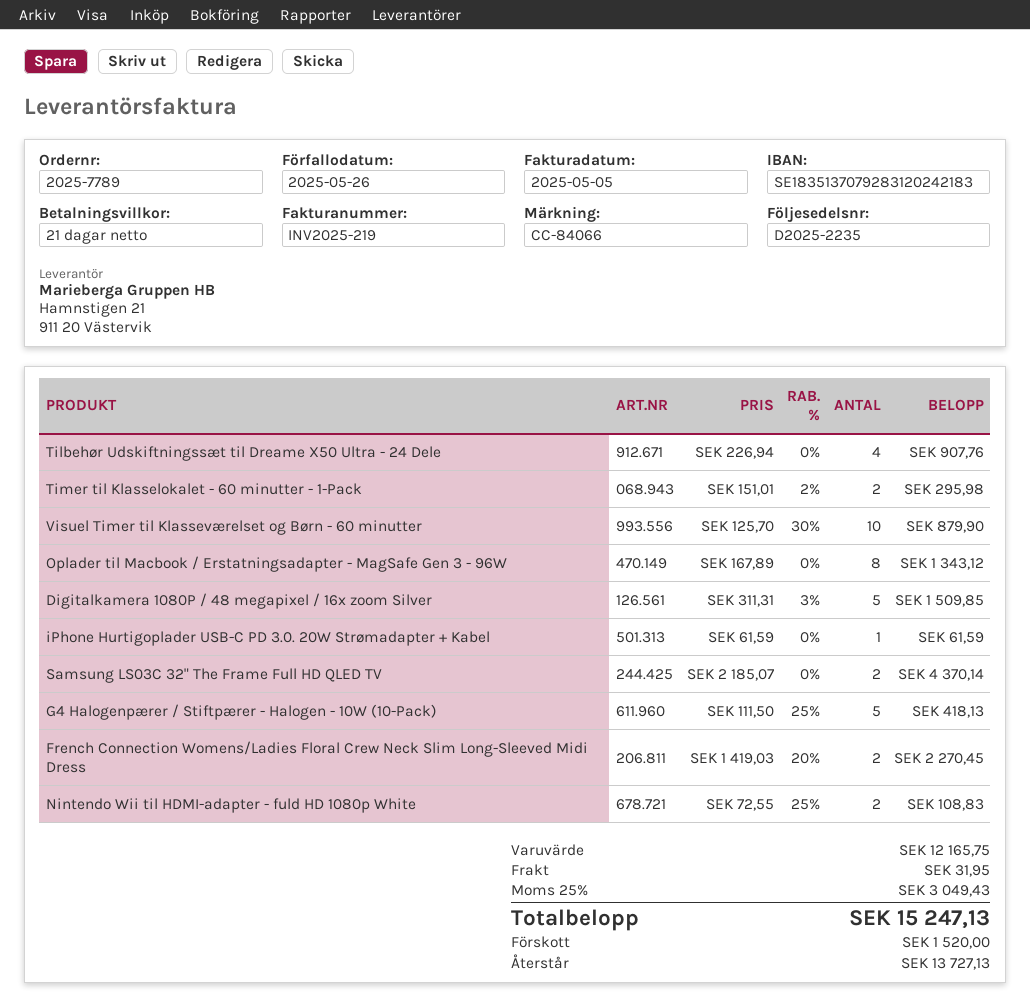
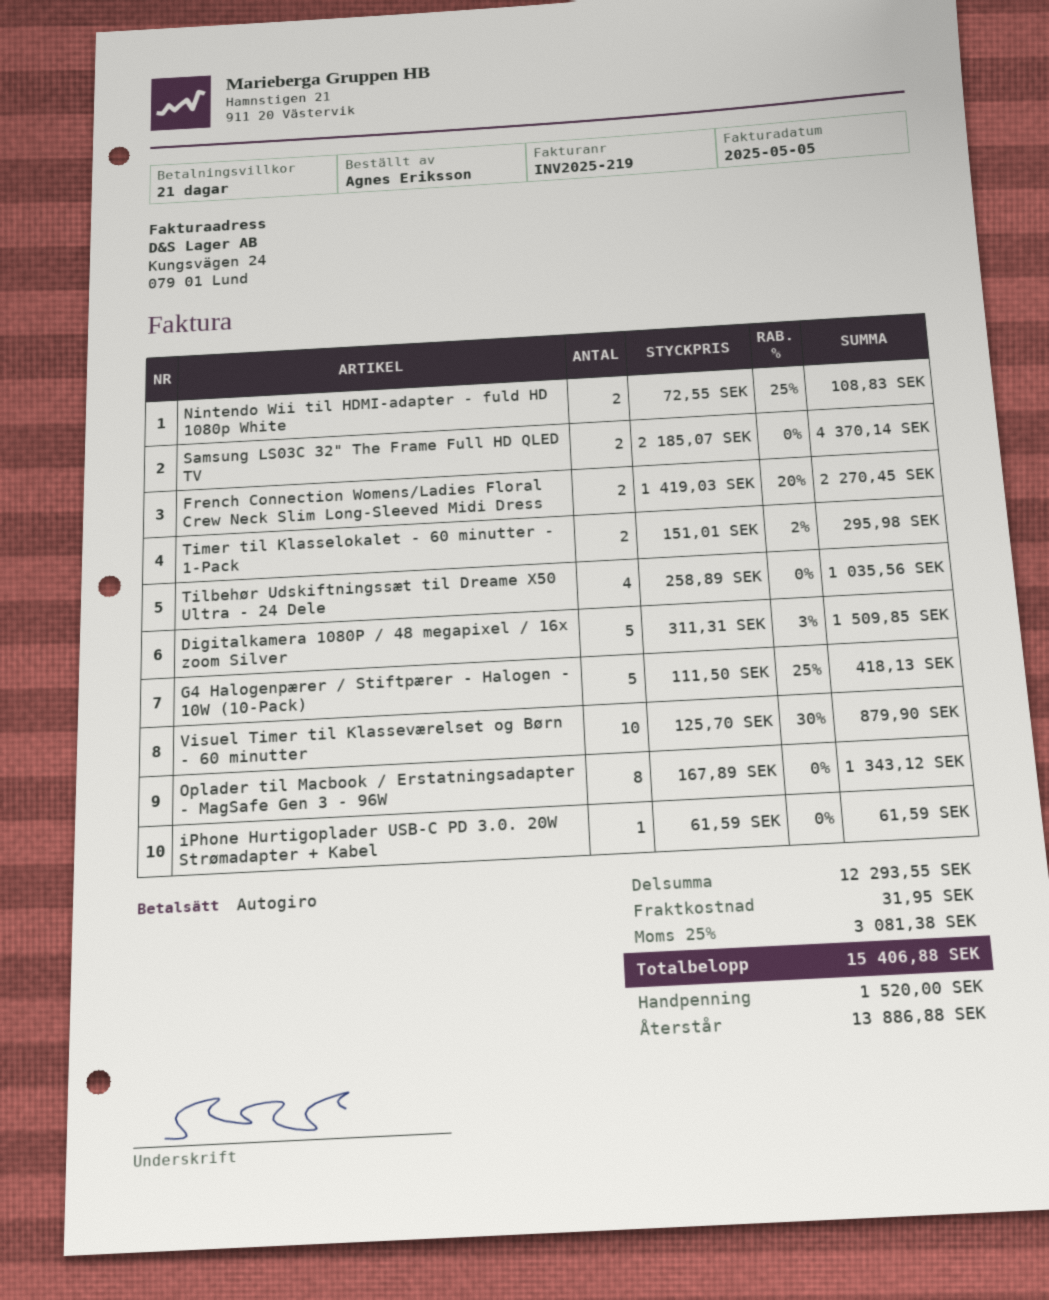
Tilbehør Udskiftningssæt til Dreame X50 Ultra - 24 Dele: 4 x 226.94 = 907.76 -> 4 x 258.89 = 1035.56
subtotal: 12165.75 -> 12293.55
tax: 25% = 3049.43 -> 25% = 3081.38
total: 15247.13 -> 15406.88
balance: 13727.13 -> 13886.88

